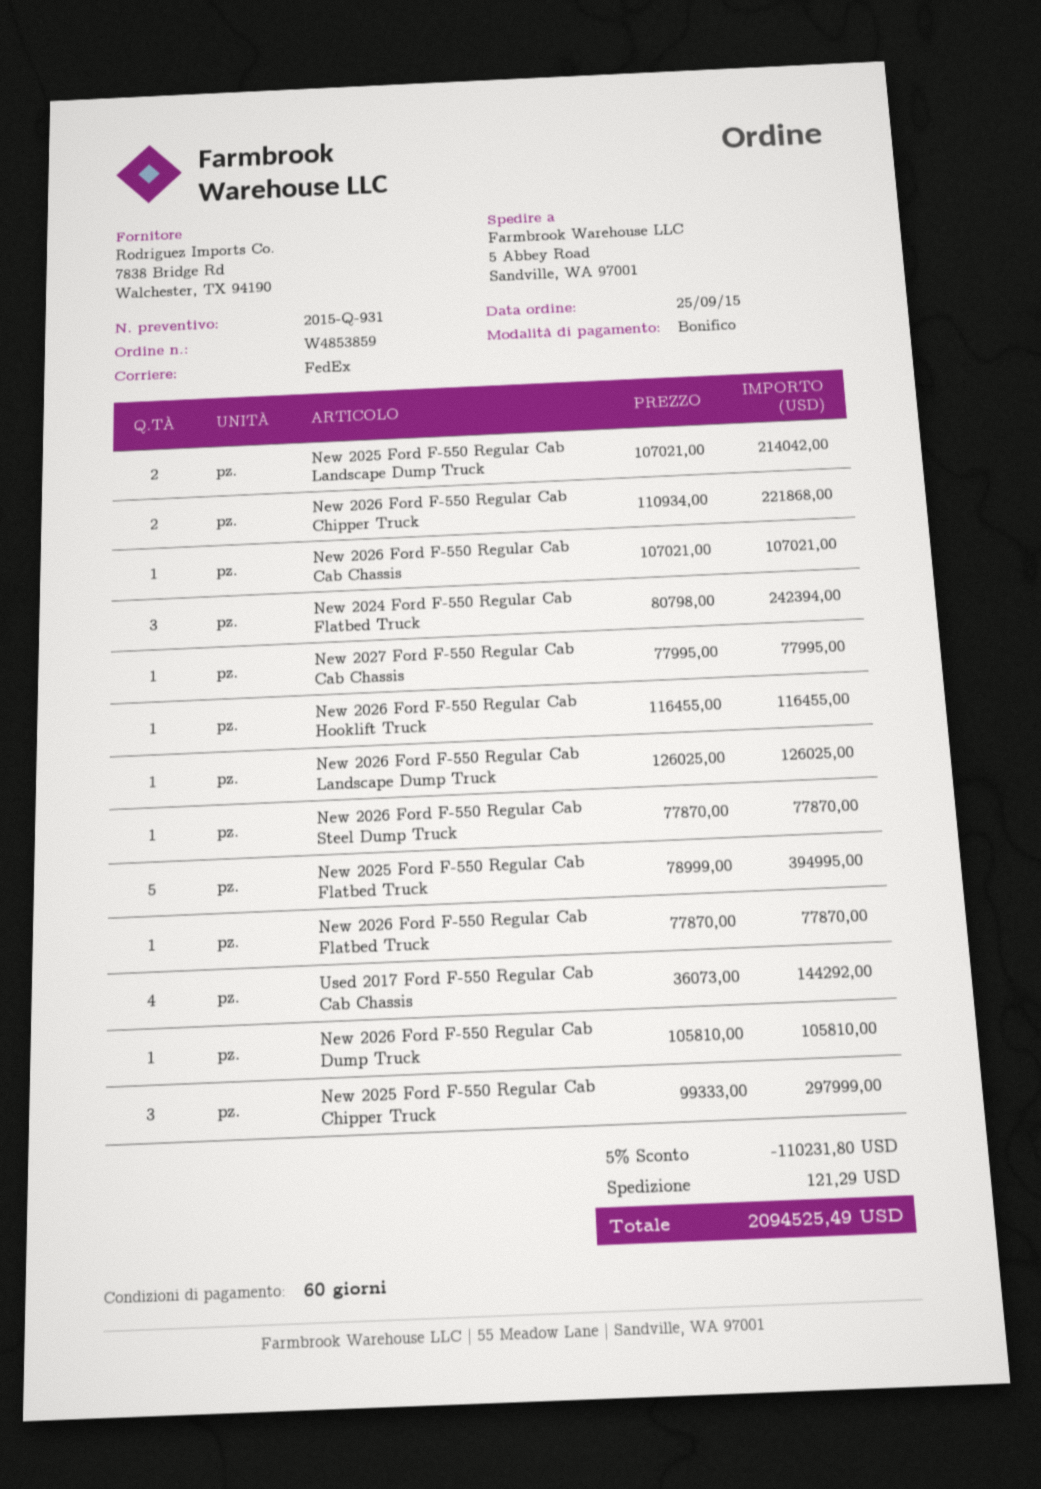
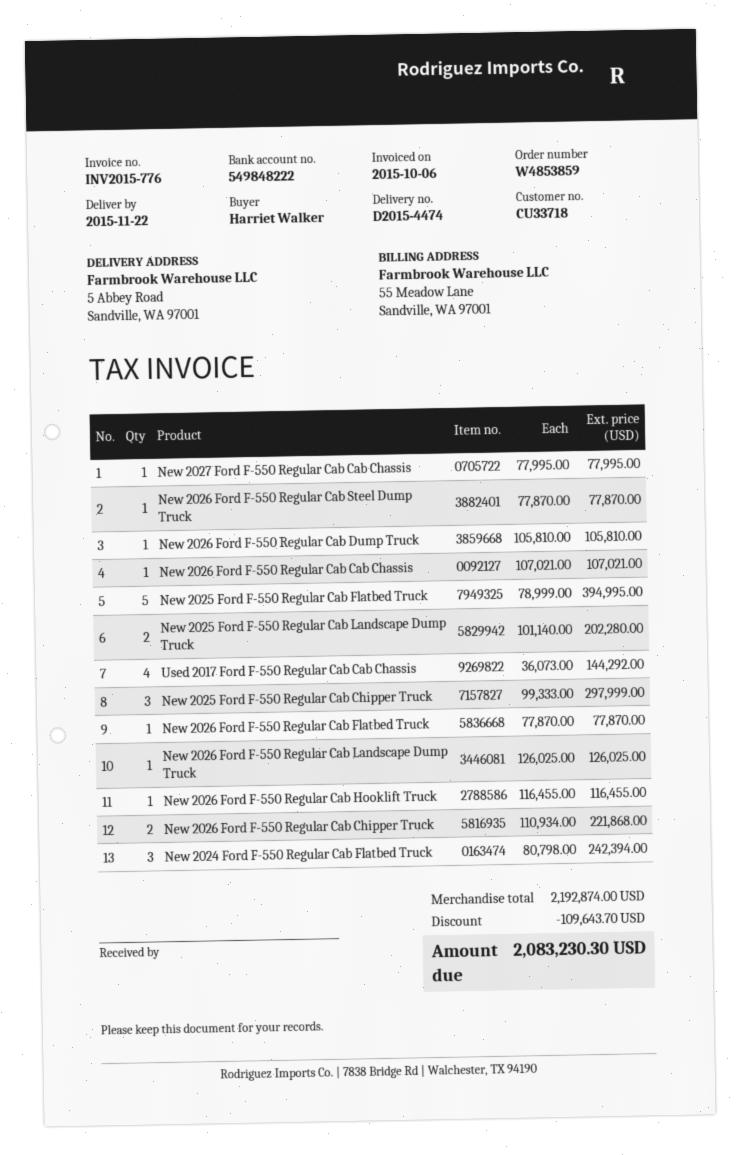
New 2025 Ford F-550 Regular Cab Landscape Dump Truck: 2 x 107021.00 = 214042.00 -> 2 x 101140.00 = 202280.00
discount: 110231.80 -> 109643.70
shipping: 121.29 -> none
total: 2094525.49 -> 2083230.30

